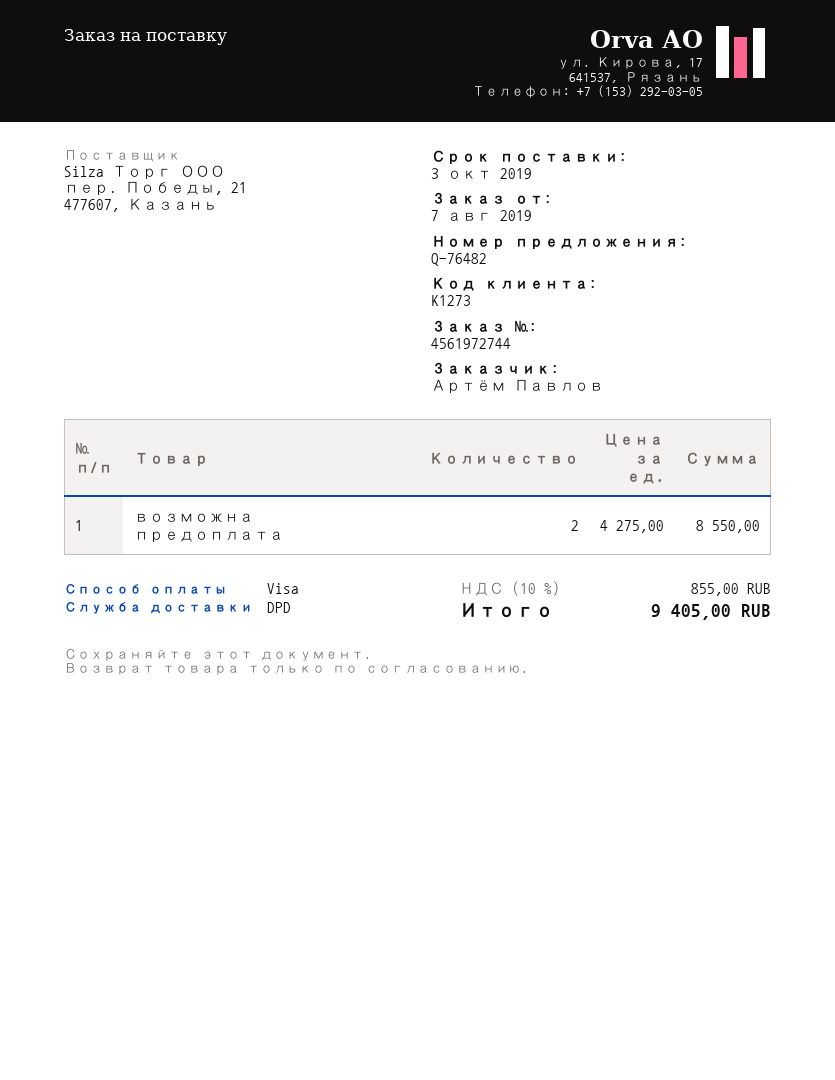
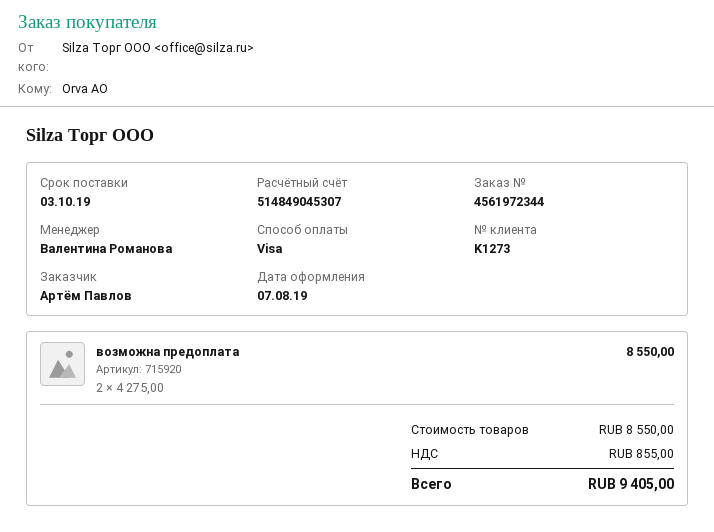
order number: 4561972744 -> 4561972344

